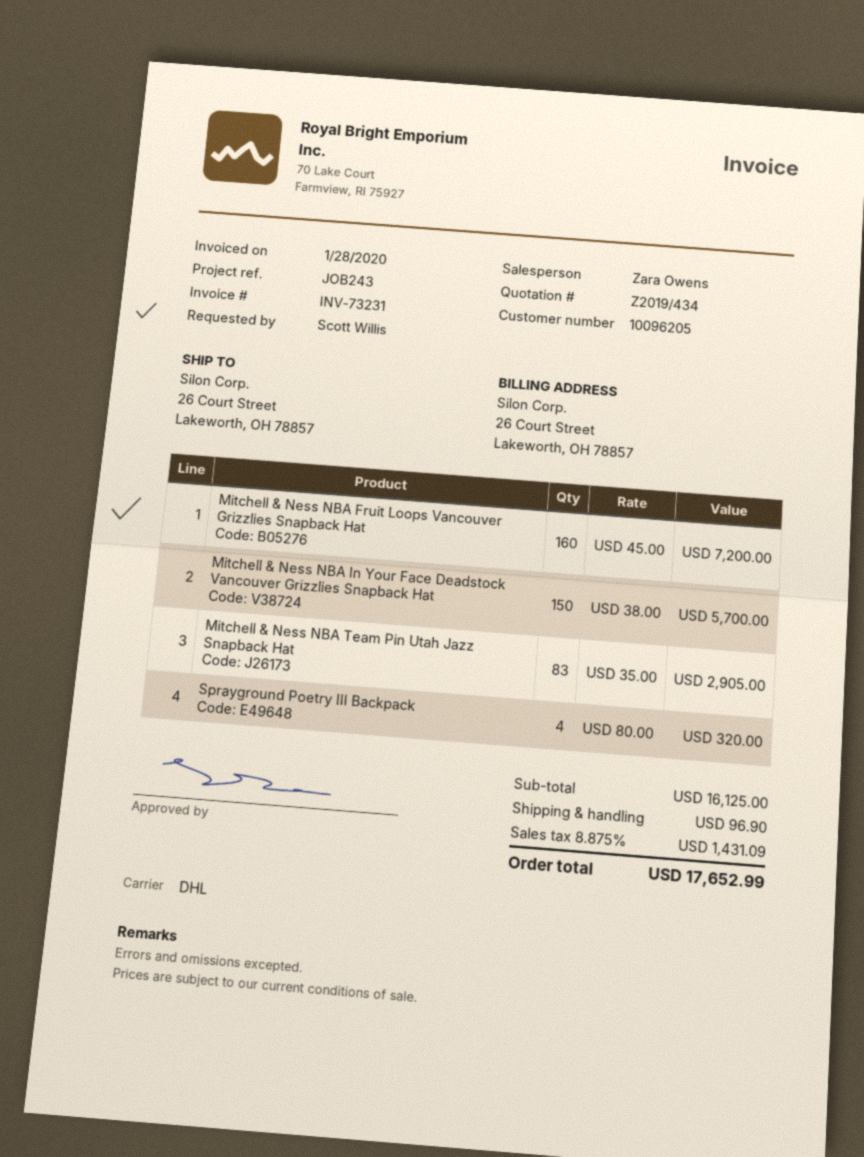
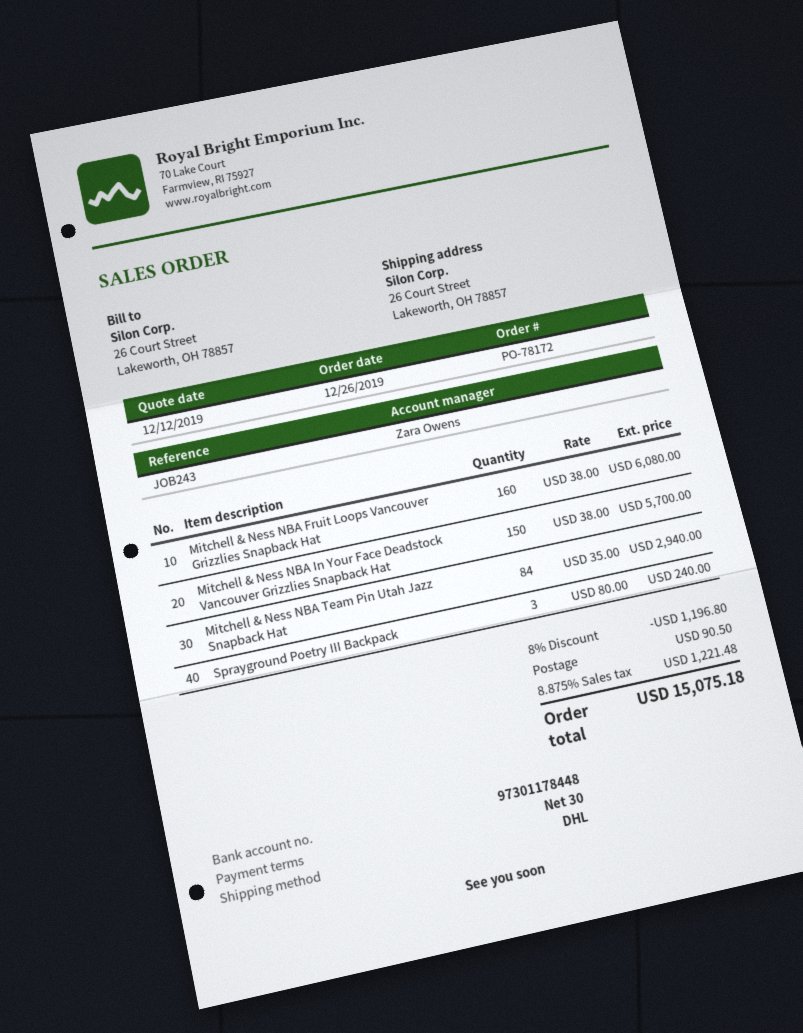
Mitchell & Ness NBA Fruit Loops Vancouver Grizzlies Snapback Hat: 160 x 45.00 = 7200.00 -> 160 x 38.00 = 6080.00
Mitchell & Ness NBA Team Pin Utah Jazz Snapback Hat: 83 x 35.00 = 2905.00 -> 84 x 35.00 = 2940.00
Sprayground Poetry III Backpack: 4 x 80.00 = 320.00 -> 3 x 80.00 = 240.00
discount: none -> 8% = 1196.80
shipping: 96.90 -> 90.50
tax: 8.875% = 1431.09 -> 8.875% = 1221.48
total: 17652.99 -> 15075.18

